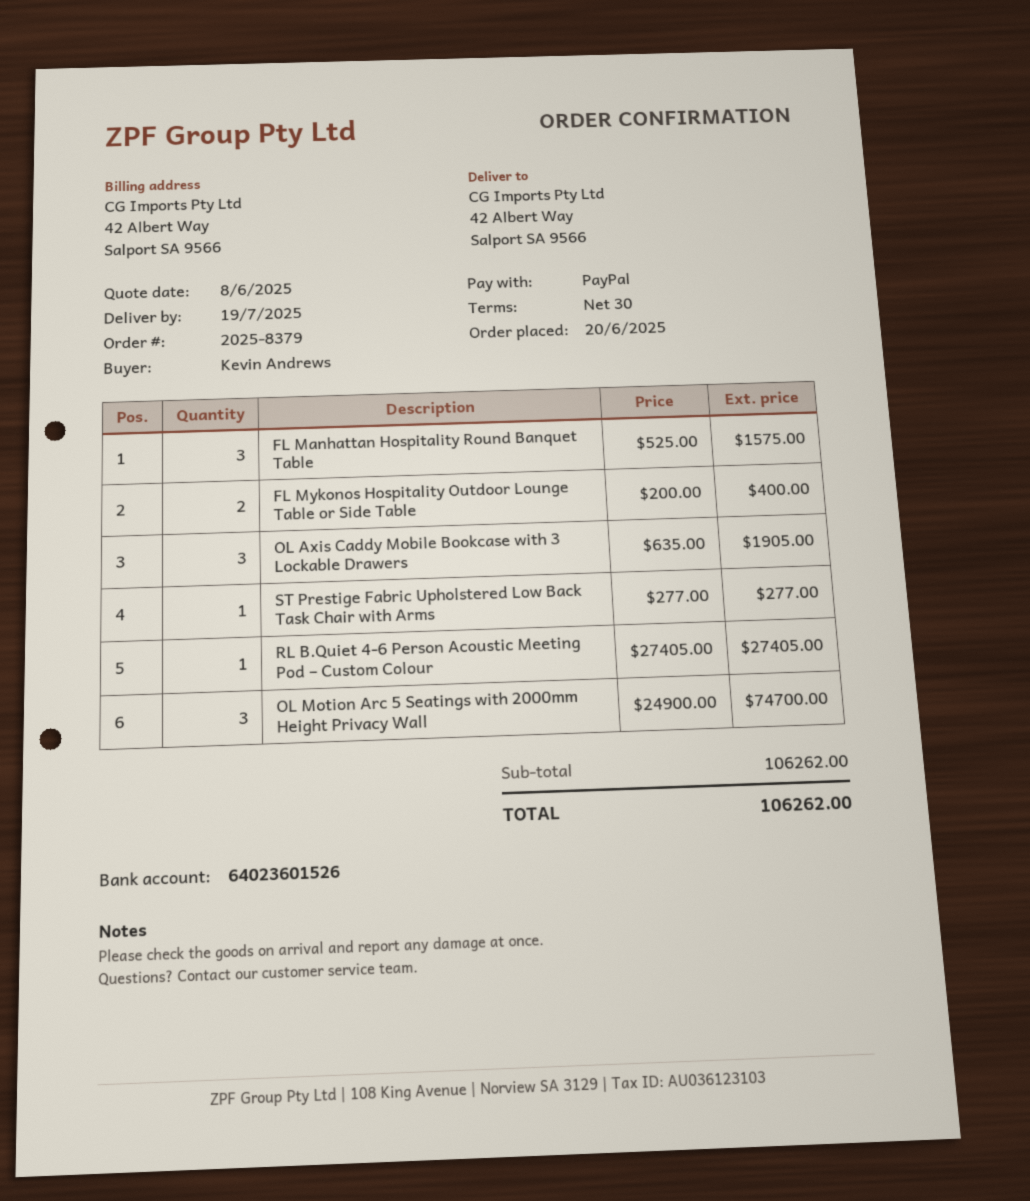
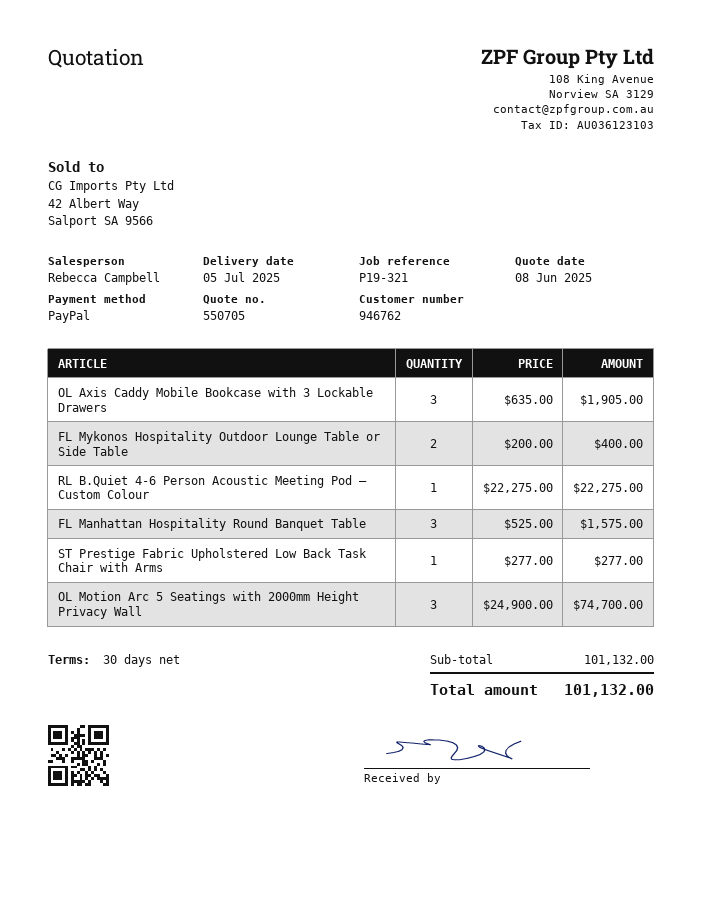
delivery date: 2025-07-19 -> 2025-07-05
RL B.Quiet 4-6 Person Acoustic Meeting Pod – Custom Colour: 1 x 27405.00 = 27405.00 -> 1 x 22275.00 = 22275.00
subtotal: 106262.00 -> 101132.00
total: 106262.00 -> 101132.00

